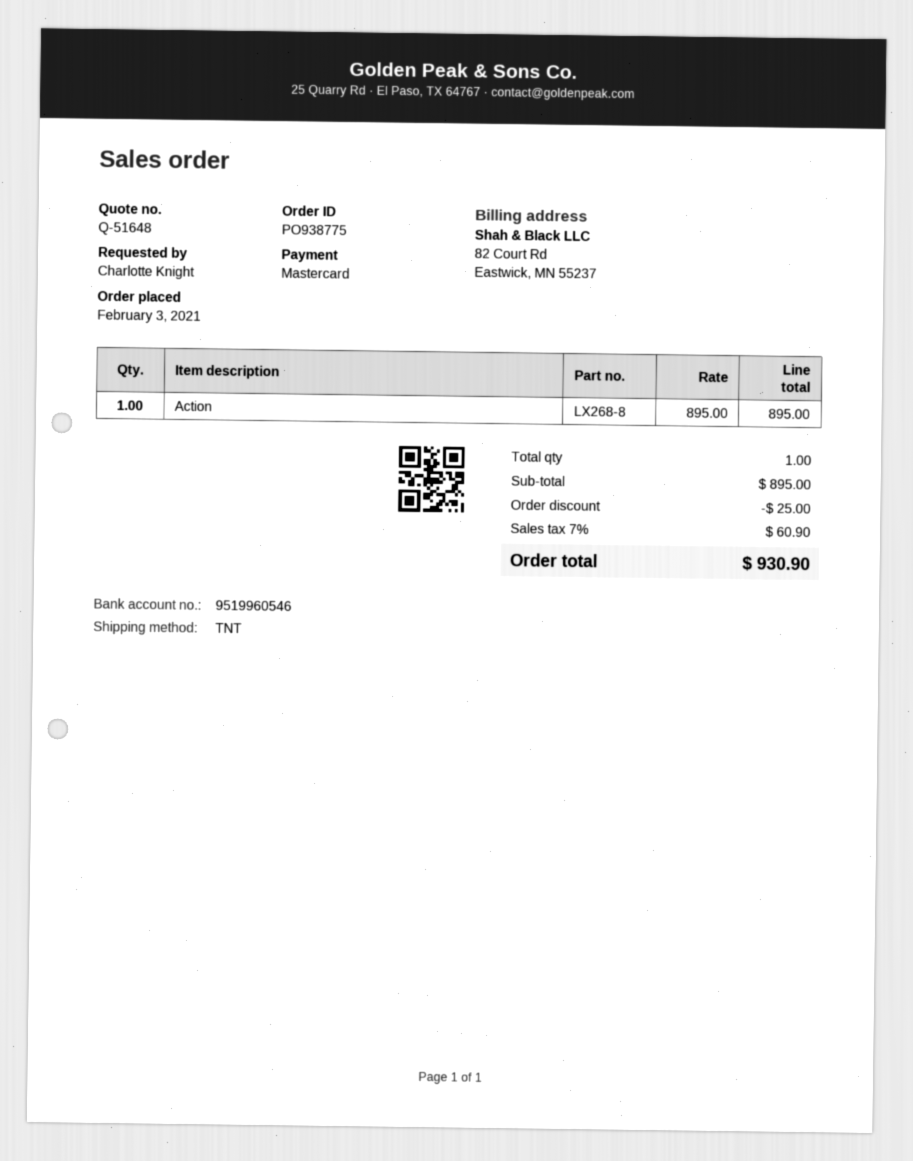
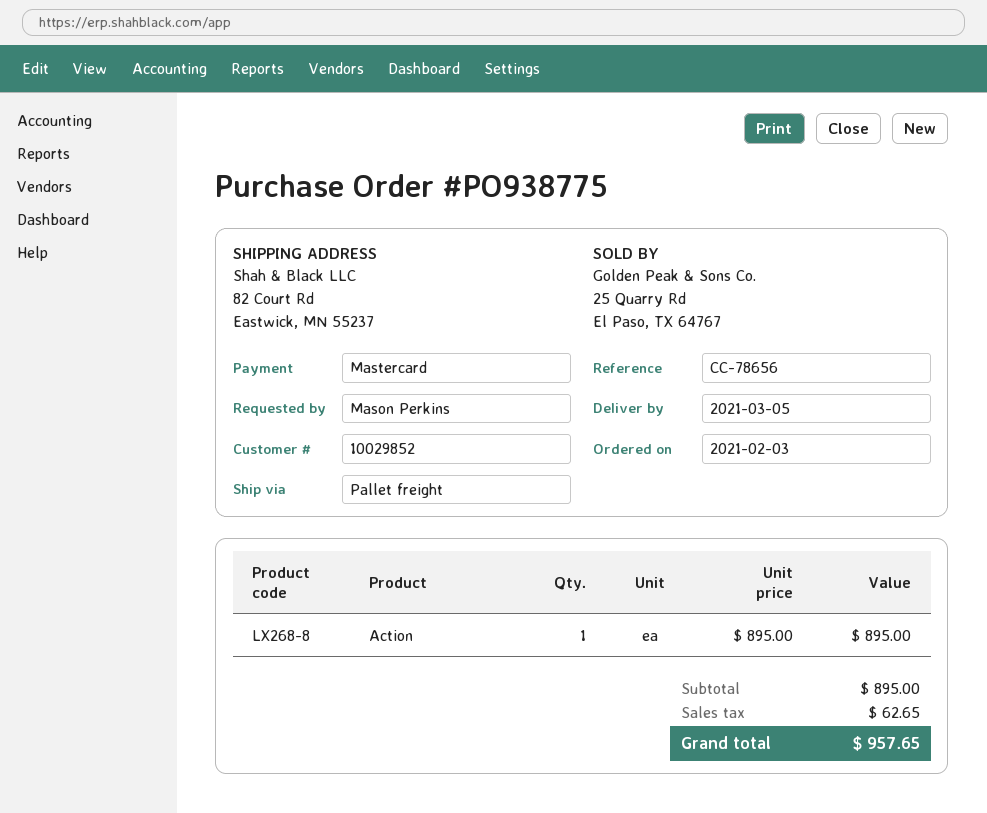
ordered by: Charlotte Knight -> Mason Perkins
shipping method: TNT -> pallet freight
discount: 25.00 -> none
tax: 60.90 -> 62.65
total: 930.90 -> 957.65

